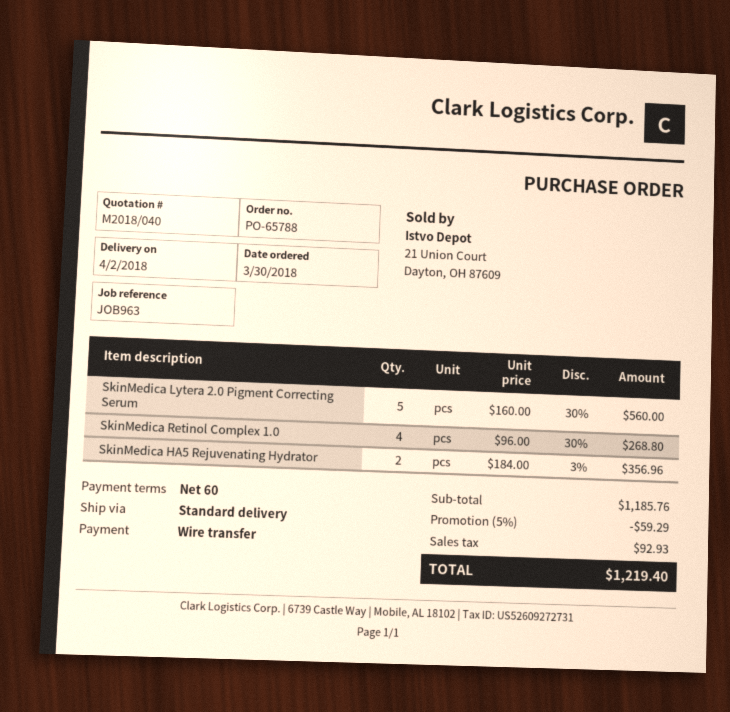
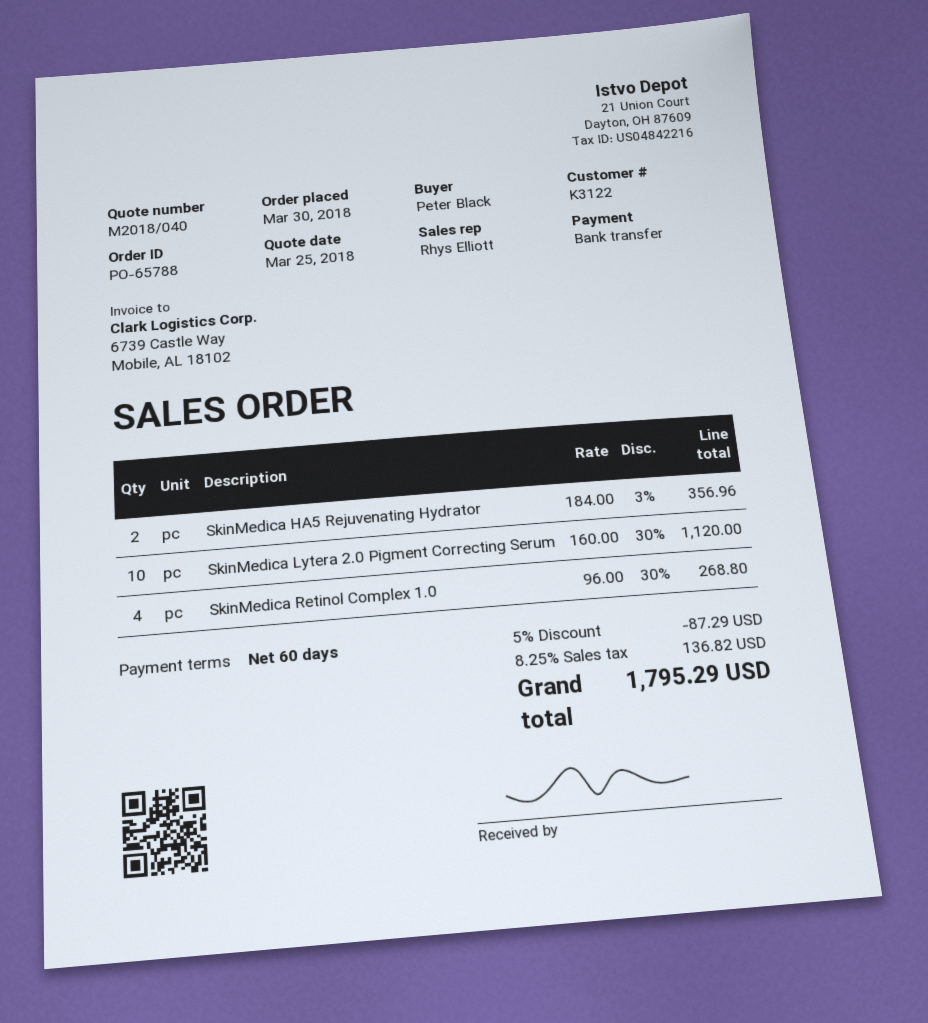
SkinMedica Lytera 2.0 Pigment Correcting Serum: 5 x 160.00 - 30% = 560.00 -> 10 x 160.00 - 30% = 1120.00
discount: 5% = 59.29 -> 5% = 87.29
tax: 92.93 -> 136.82
total: 1219.40 -> 1795.29

